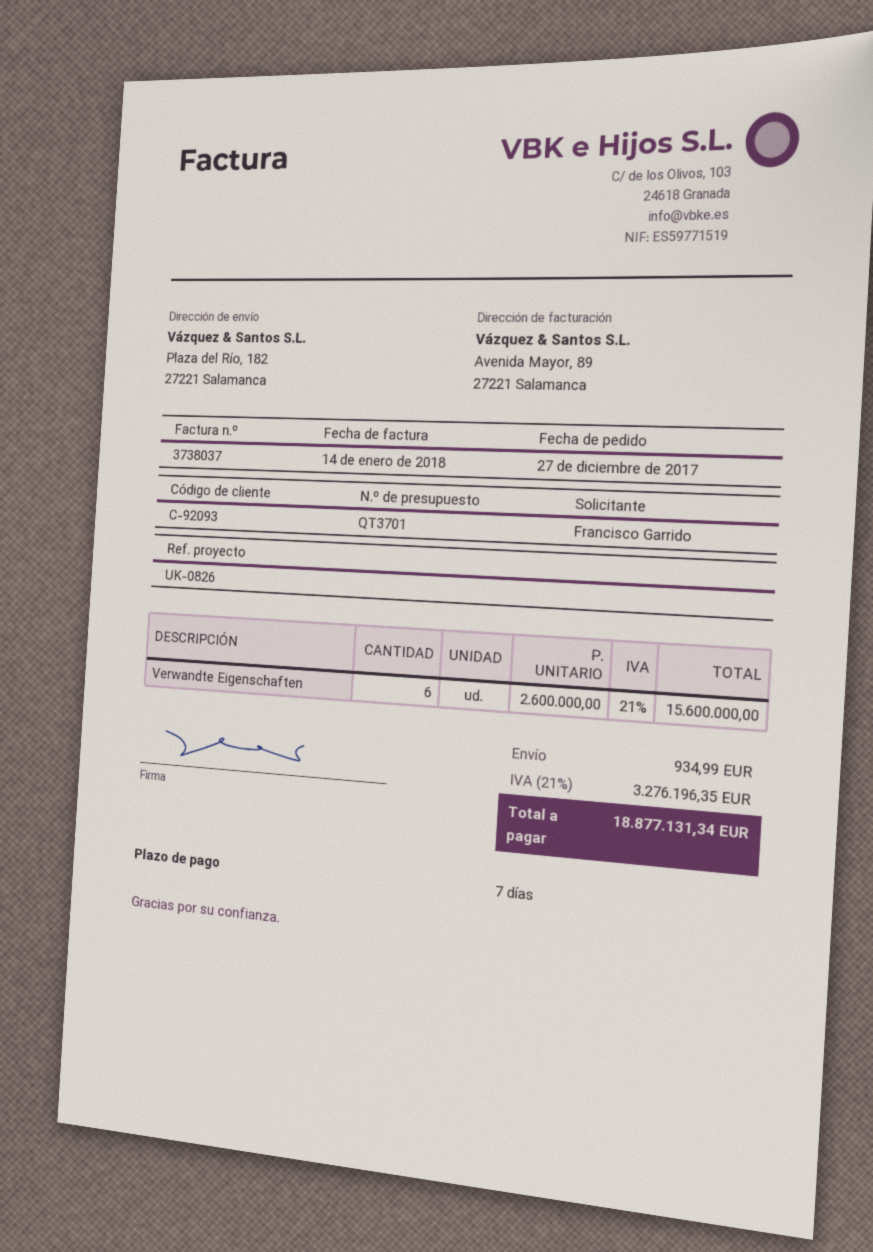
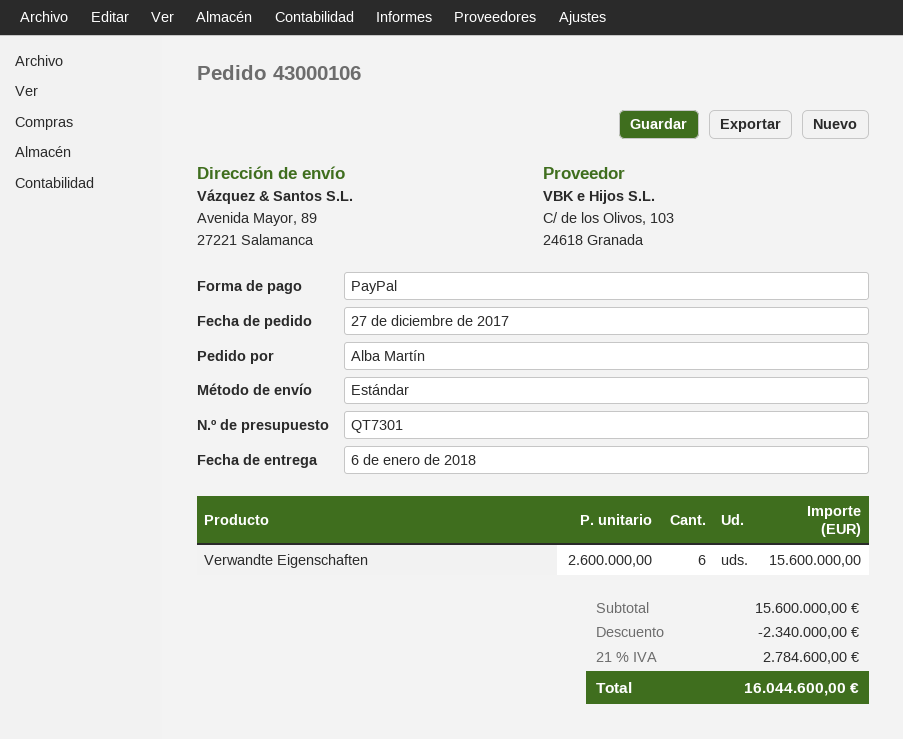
quote number: QT3701 -> QT7301
ordered by: Francisco Garrido -> Alba Martín
ship to: Plaza del Río, 182, 27221 Salamanca -> Avenida Mayor, 89, 27221 Salamanca
discount: none -> 2340000.00
shipping: 934.99 -> none
tax: 21% = 3276196.35 -> 21% = 2784600.00
total: 18877131.34 -> 16044600.00

